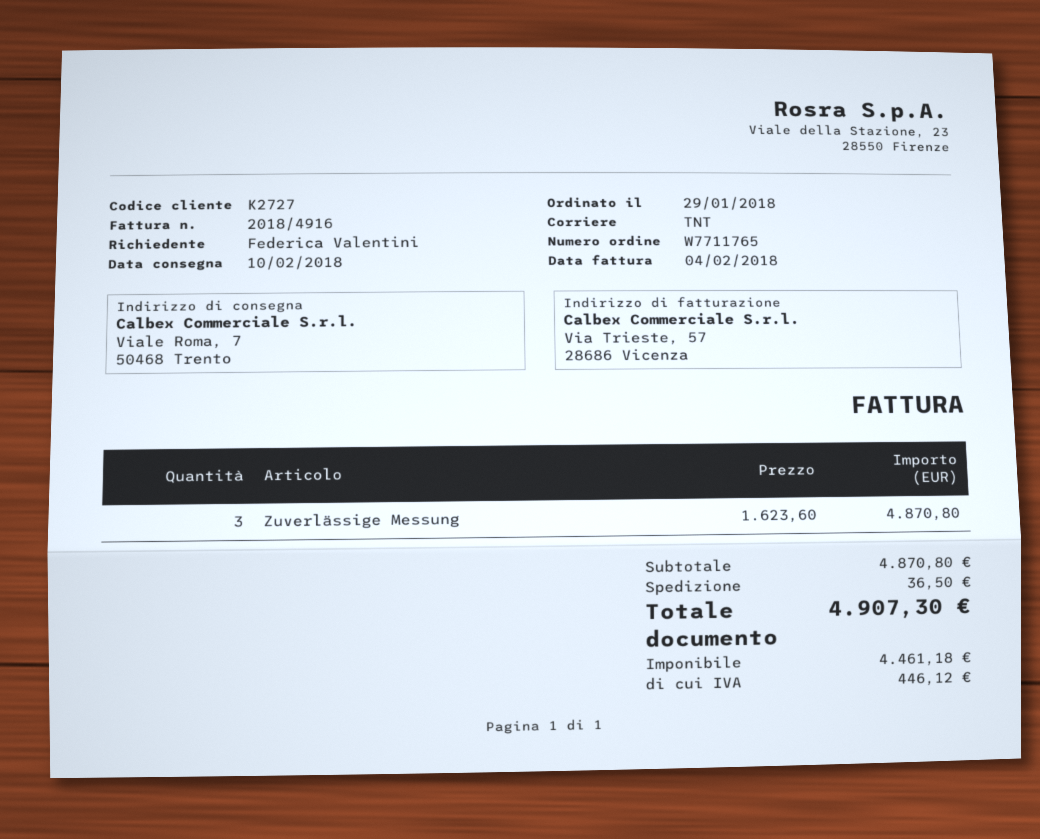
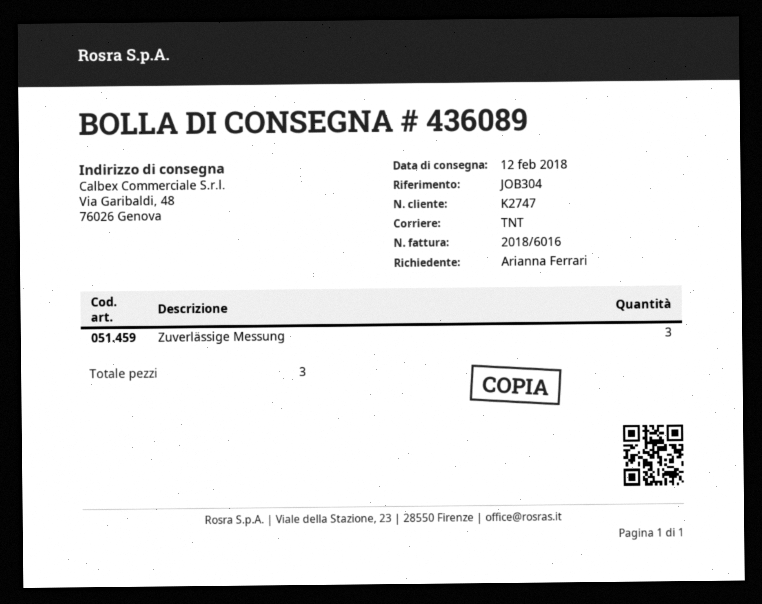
delivery date: 2018-02-10 -> 2018-02-12
invoice number: 2018/4916 -> 2018/6016
customer number: K2727 -> K2747
ordered by: Federica Valentini -> Arianna Ferrari
ship to: Viale Roma, 7, 50468 Trento -> Via Garibaldi, 48, 76026 Genova

